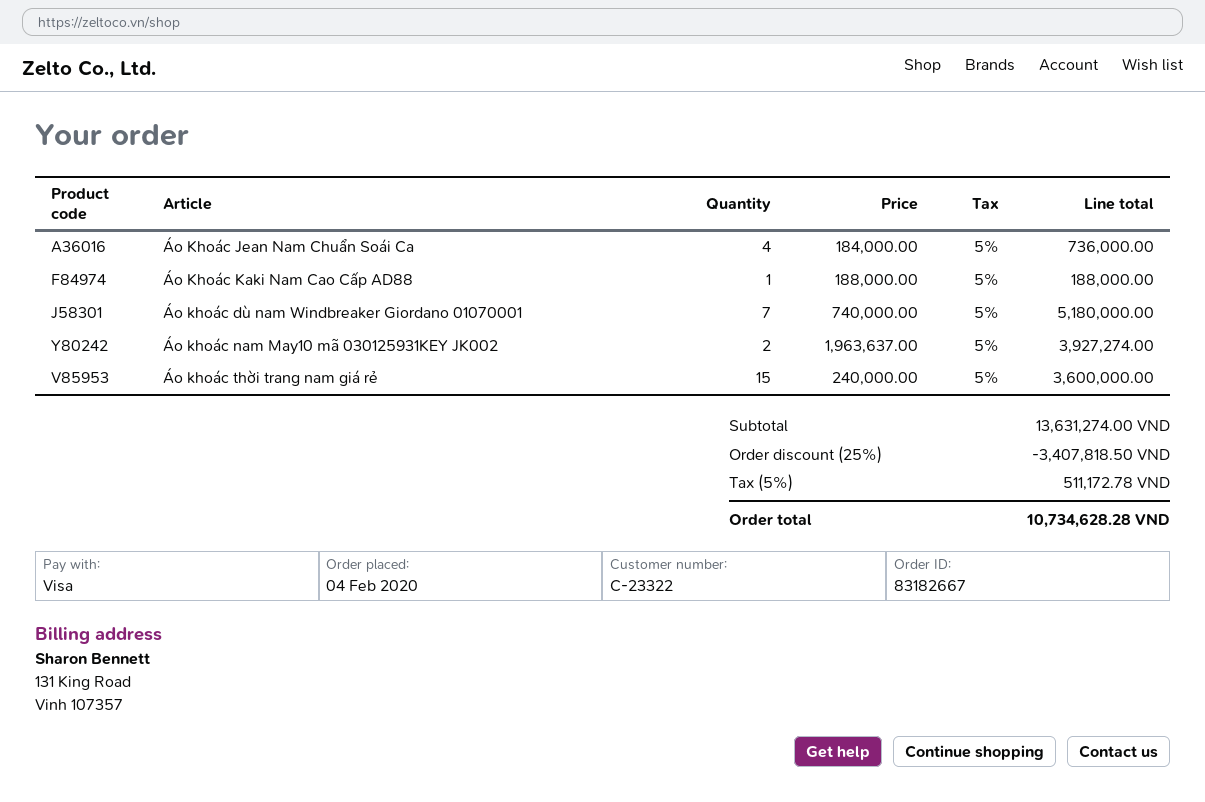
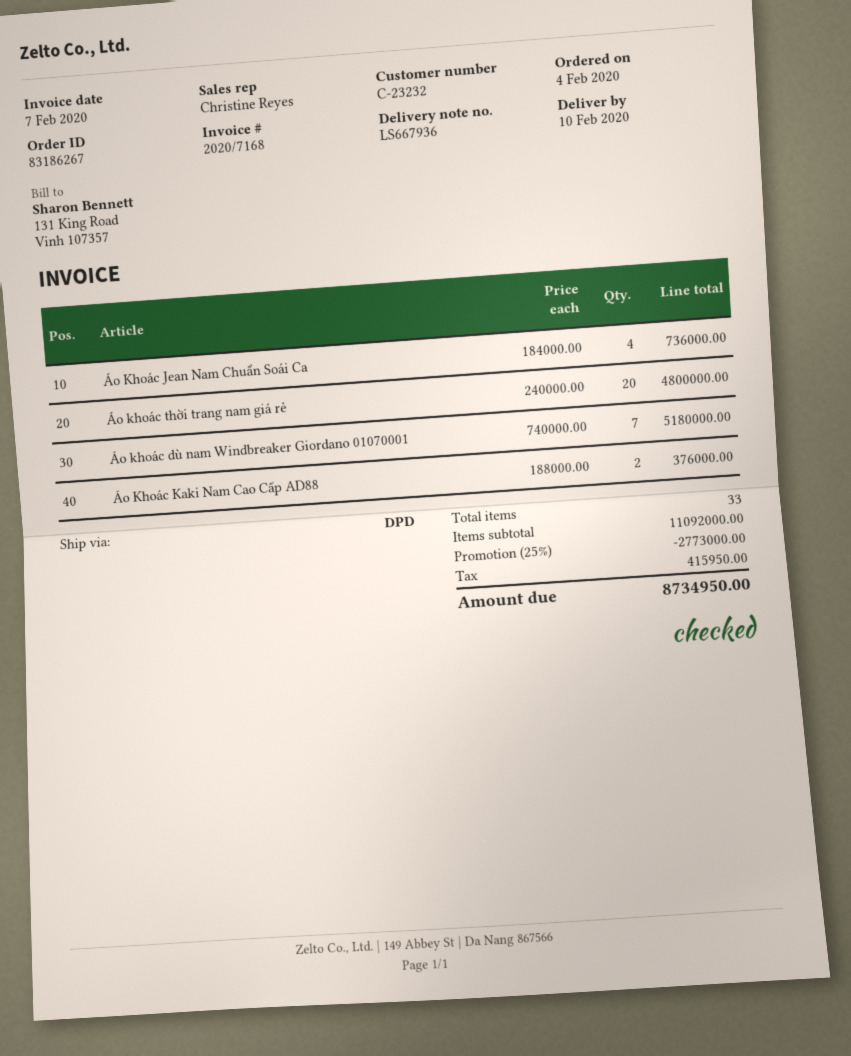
order number: 83182667 -> 83186267
customer number: C-23322 -> C-23232
Áo Khoác Kaki Nam Cao Cấp AD88: 1 x 188000.00 = 188000.00 -> 2 x 188000.00 = 376000.00
Áo khoác nam May10 mã 030125931KEY JK002: 2 x 1963637.00 = 3927274.00 -> none
Áo khoác thời trang nam giá rẻ: 15 x 240000.00 = 3600000.00 -> 20 x 240000.00 = 4800000.00
subtotal: 13631274.00 -> 11092000.00
discount: 25% = 3407818.50 -> 25% = 2773000.00
tax: 511172.78 -> 415950.00
total: 10734628.28 -> 8734950.00

